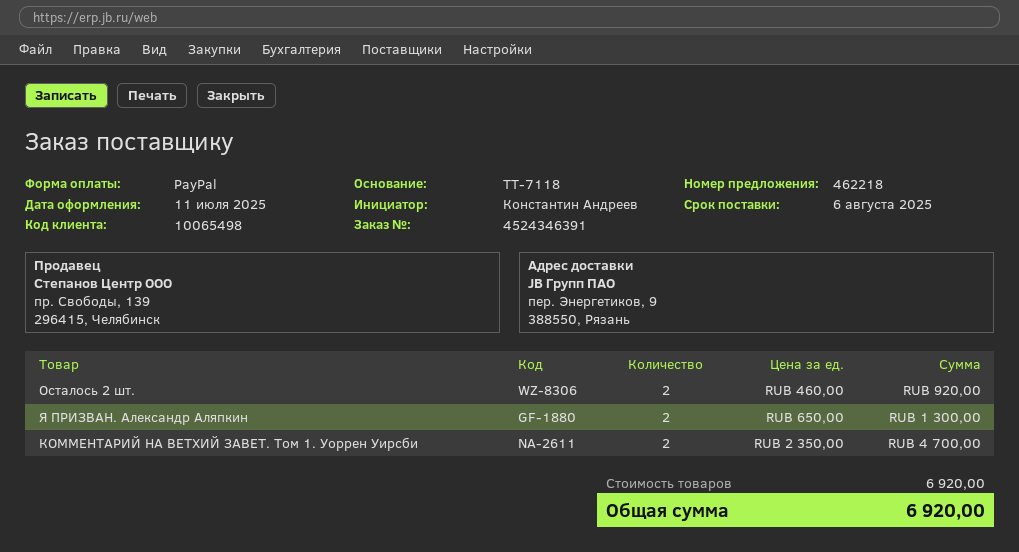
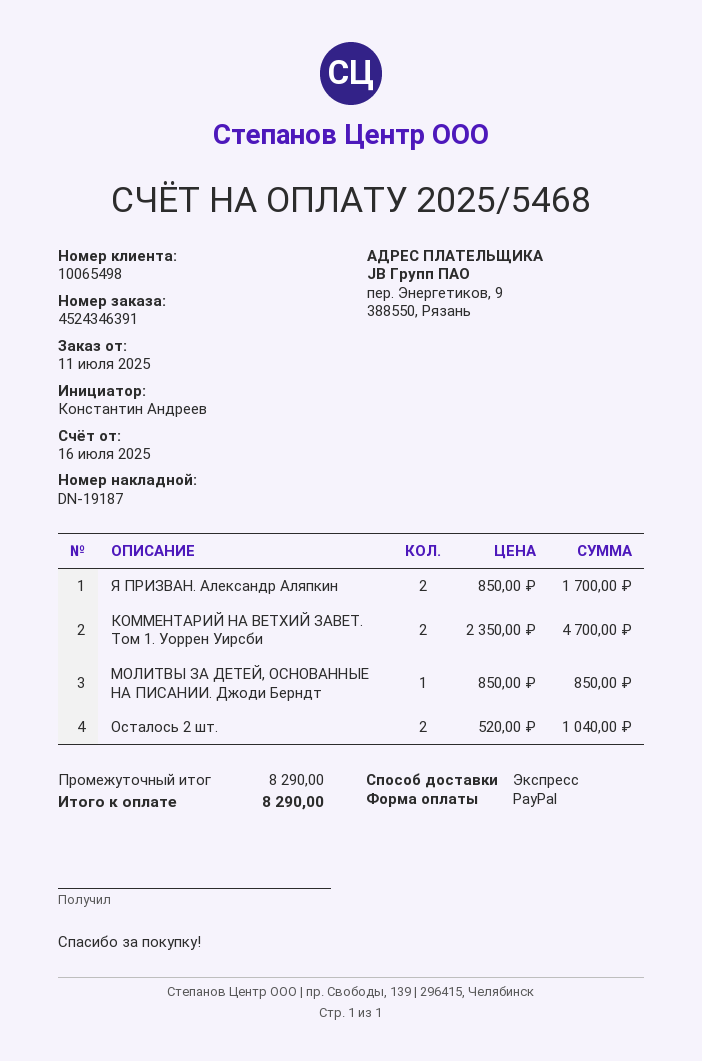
Осталось 2 шт.: 2 x 460.00 = 920.00 -> 2 x 520.00 = 1040.00
Я ПРИЗВАН. Александр Аляпкин: 2 x 650.00 = 1300.00 -> 2 x 850.00 = 1700.00
МОЛИТВЫ ЗА ДЕТЕЙ, ОСНОВАННЫЕ НА ПИСАНИИ. Джоди Берндт: none -> 1 x 850.00 = 850.00
subtotal: 6920.00 -> 8290.00
total: 6920.00 -> 8290.00

